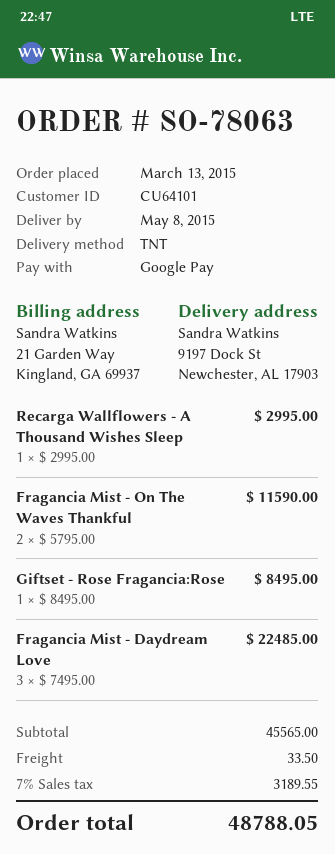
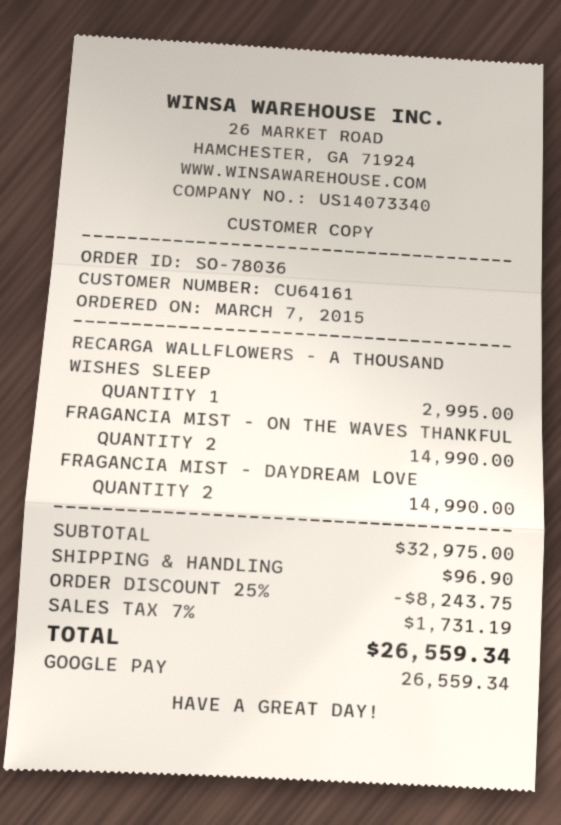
order number: SO-78063 -> SO-78036
order date: 2015-03-13 -> 2015-03-07
customer number: CU64101 -> CU64161
Fragancia Mist - On The Waves Thankful: 2 for 11590.00 -> 2 for 14990.00
Giftset - Rose Fragancia:Rose: 1 for 8495.00 -> none
Fragancia Mist - Daydream Love: 3 for 22485.00 -> 2 for 14990.00
subtotal: 45565.00 -> 32975.00
discount: none -> 25% = 8243.75
shipping: 33.50 -> 96.90
tax: 7% = 3189.55 -> 7% = 1731.19
total: 48788.05 -> 26559.34

